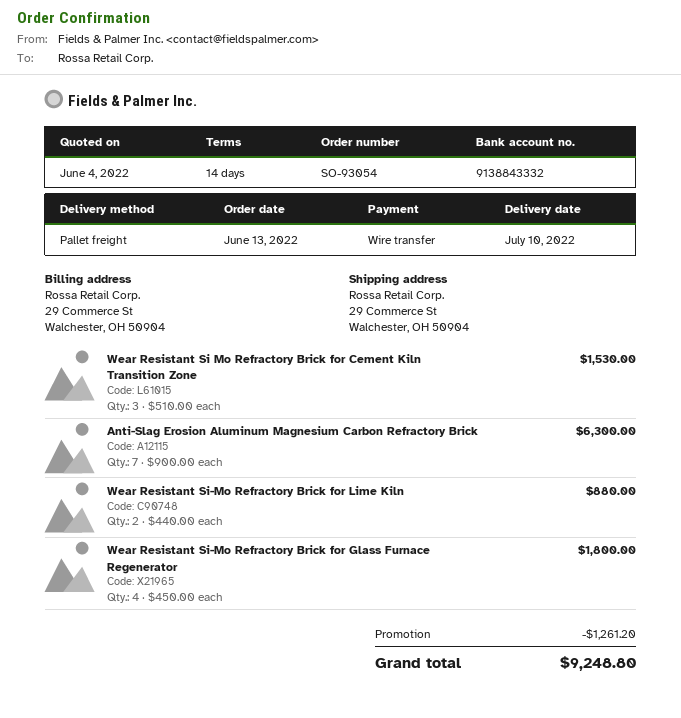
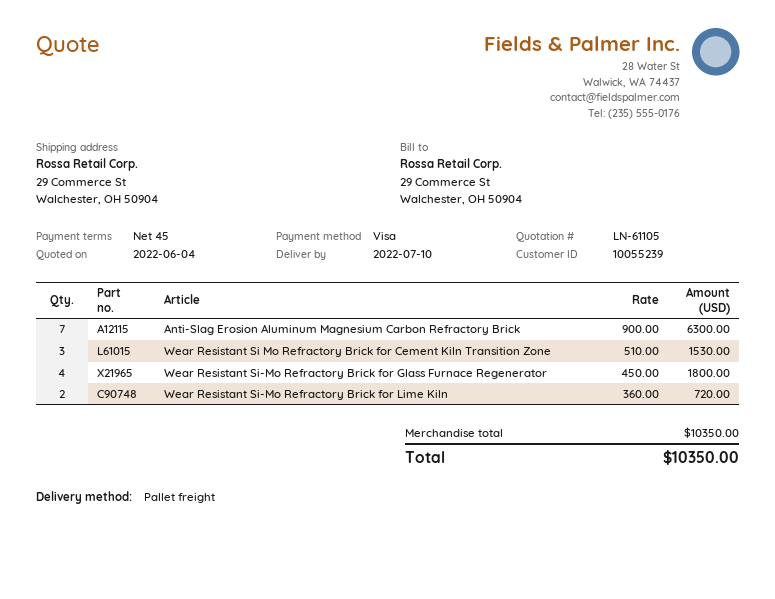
payment terms: 14 days -> 45 days
payment method: bank transfer -> Visa
Wear Resistant Si-Mo Refractory Brick for Lime Kiln: 2 x 440.00 = 880.00 -> 2 x 360.00 = 720.00
discount: 1261.20 -> none
total: 9248.80 -> 10350.00

